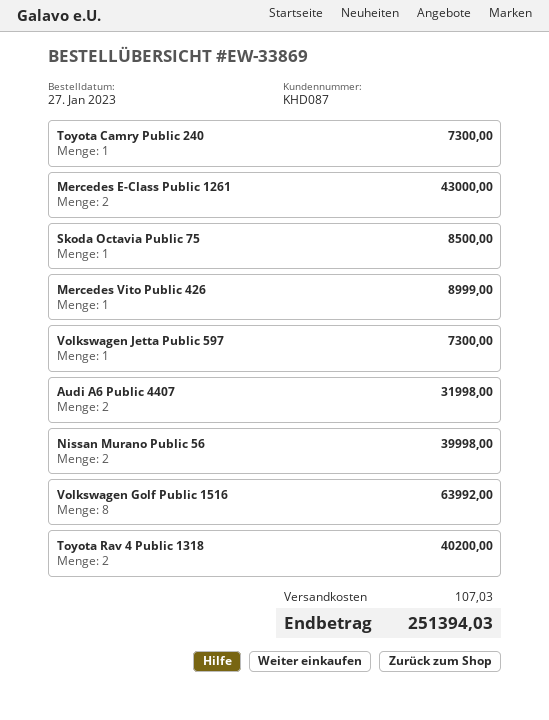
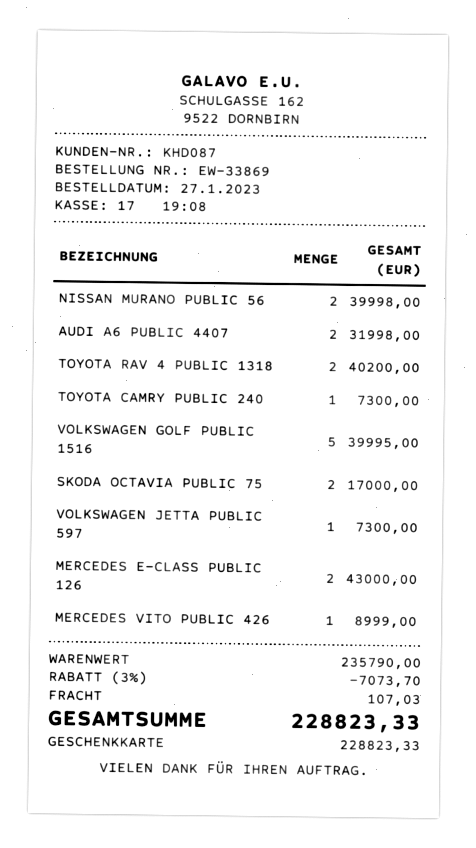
Skoda Octavia Public 75: 1 for 8500.00 -> 2 for 17000.00
Volkswagen Golf Public 1516: 8 for 63992.00 -> 5 for 39995.00
discount: none -> 3% = 7073.70
total: 251394.03 -> 228823.33

